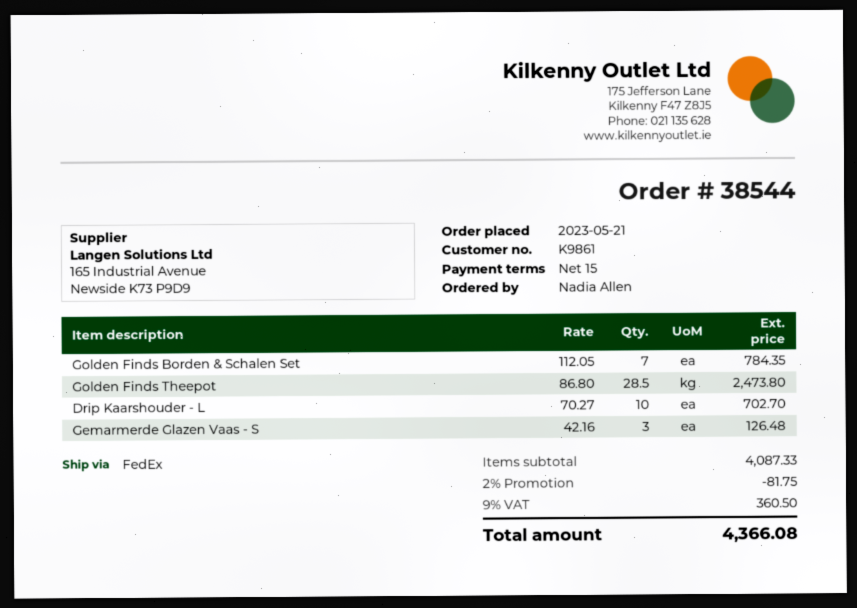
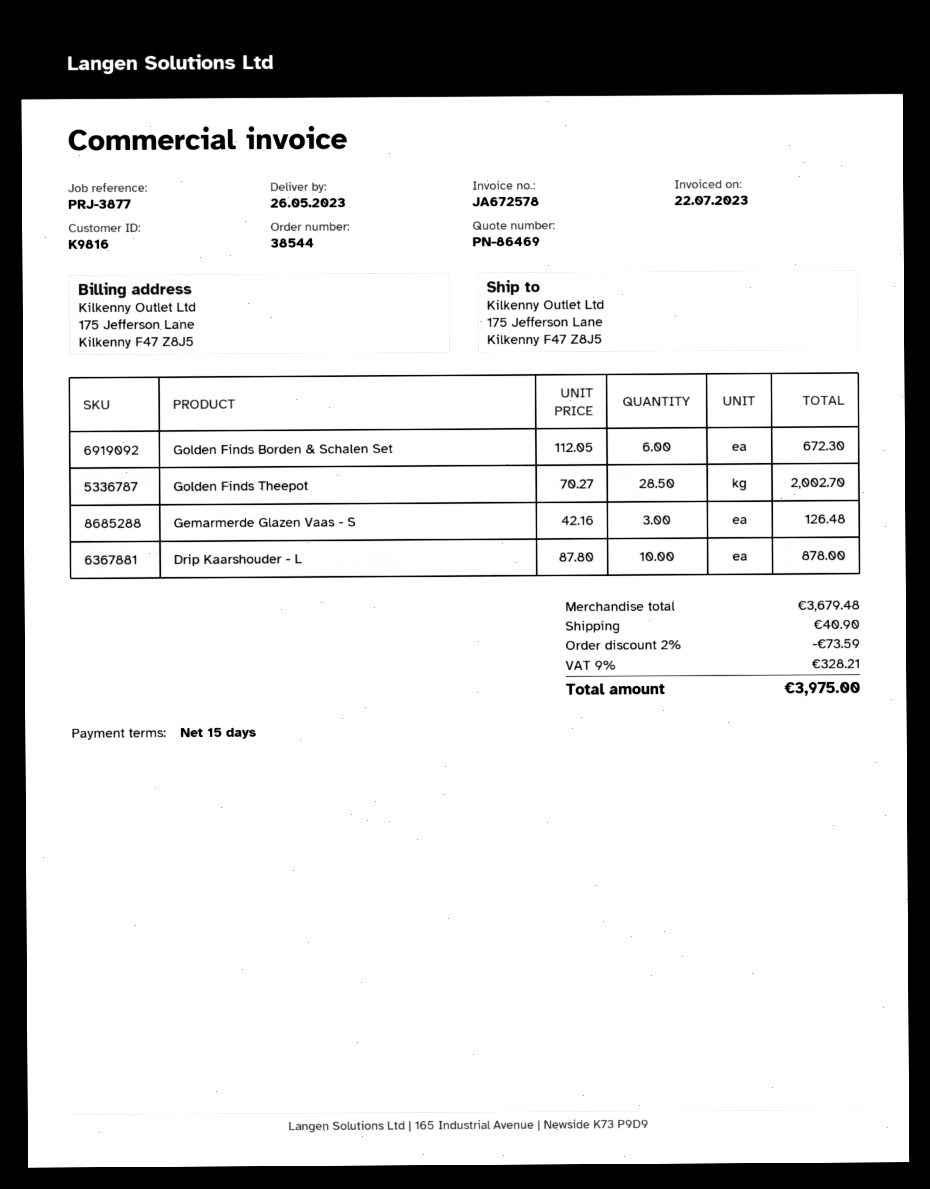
customer number: K9861 -> K9816
Golden Finds Borden & Schalen Set: 7 x 112.05 = 784.35 -> 6 x 112.05 = 672.30
Golden Finds Theepot: 28.5 x 86.80 = 2473.80 -> 28.5 x 70.27 = 2002.70
Drip Kaarshouder - L: 10 x 70.27 = 702.70 -> 10 x 87.80 = 878.00
subtotal: 4087.33 -> 3679.48
discount: 2% = 81.75 -> 2% = 73.59
shipping: none -> 40.90
tax: 9% = 360.50 -> 9% = 328.21
total: 4366.08 -> 3975.00

